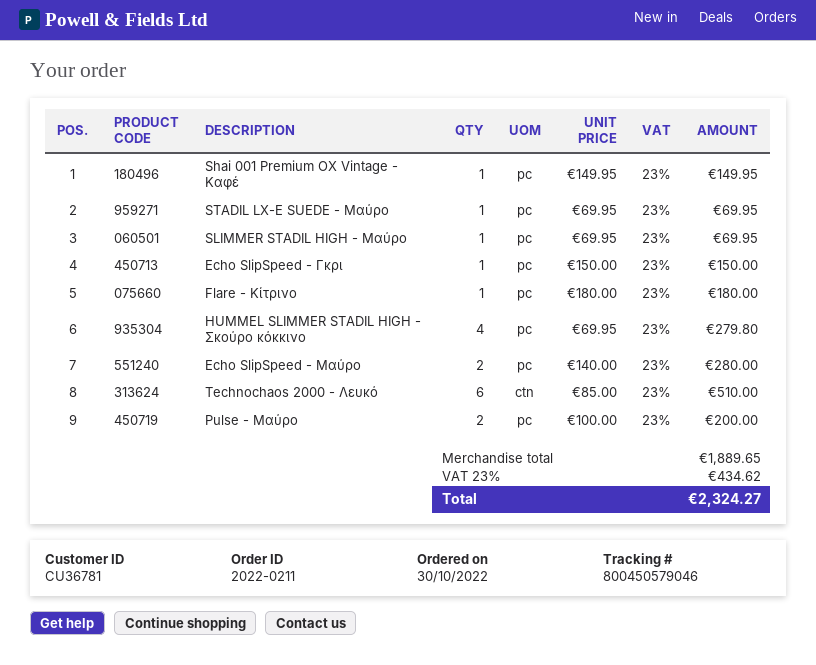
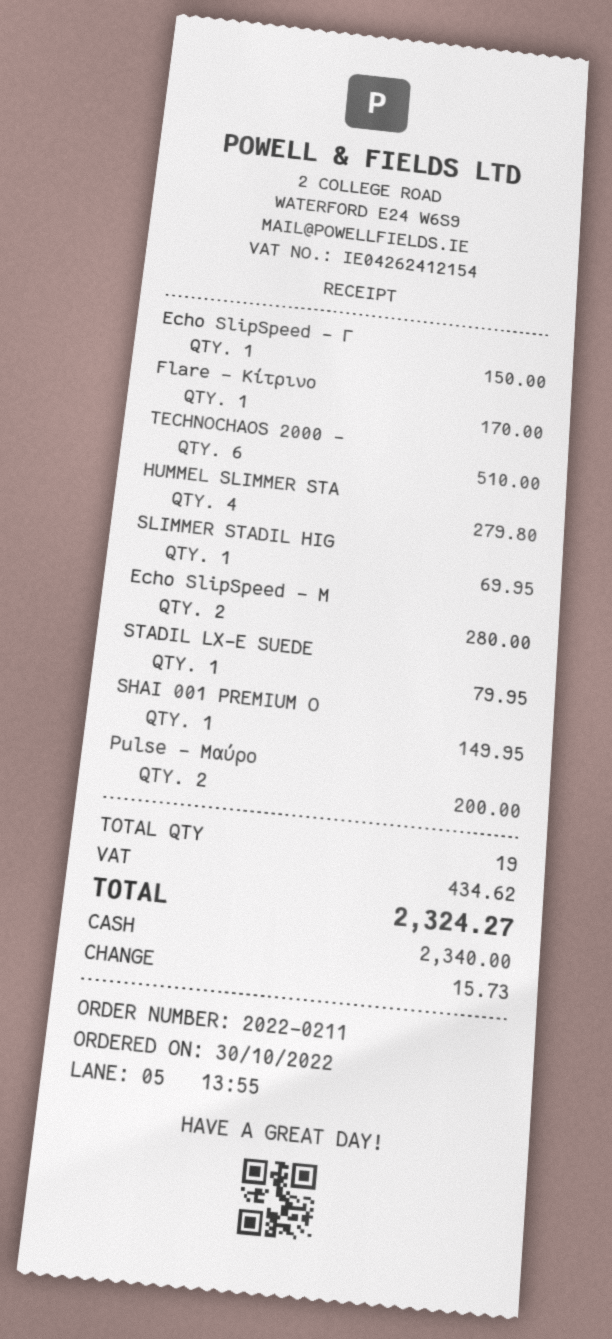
STADIL LX-E SUEDE - Μαύρο: 1 for 69.95 -> 1 for 79.95
Flare - Κίτρινο: 1 for 180.00 -> 1 for 170.00

